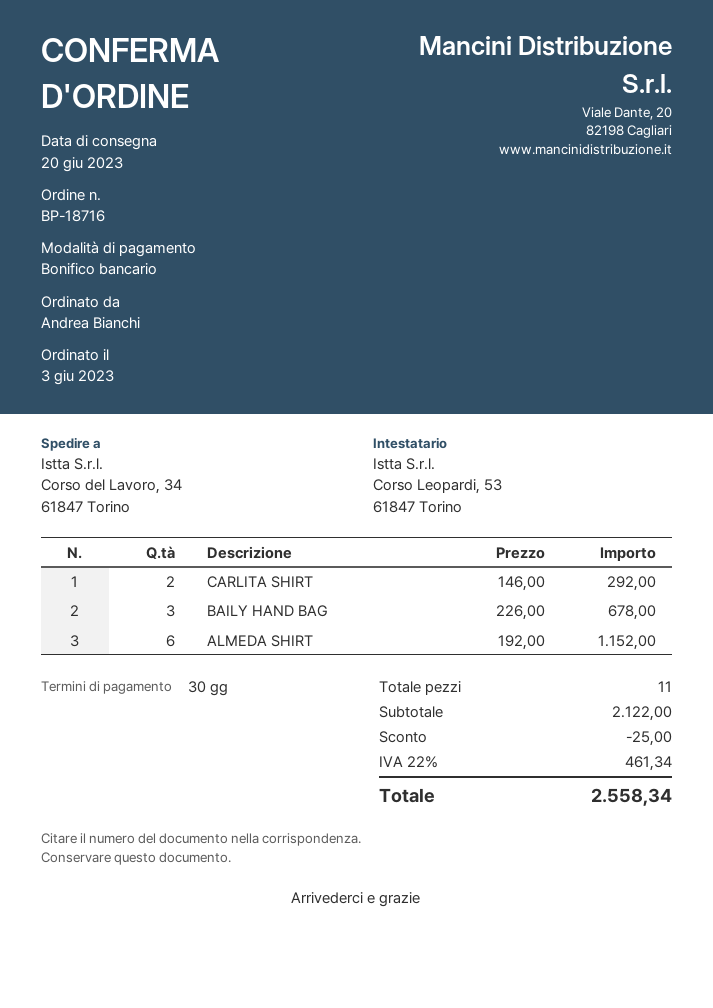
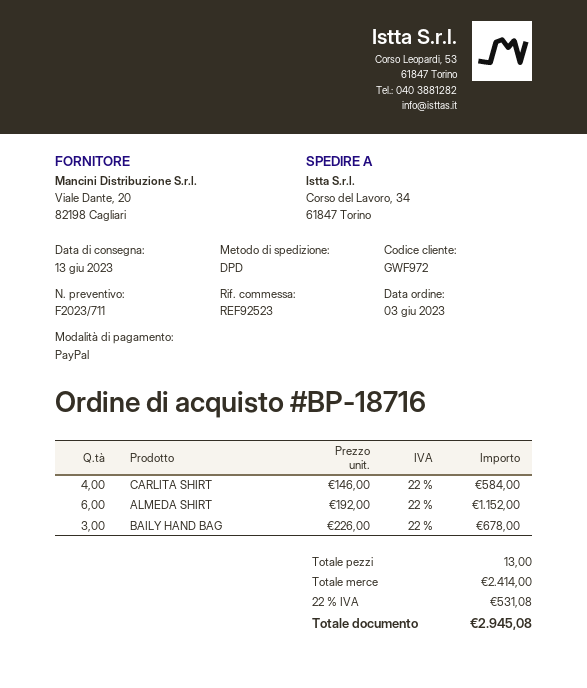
delivery date: 2023-06-20 -> 2023-06-13
payment method: bank transfer -> PayPal
CARLITA SHIRT: 2 x 146.00 = 292.00 -> 4 x 146.00 = 584.00
total quantity: 11 -> 13
subtotal: 2122.00 -> 2414.00
discount: 25.00 -> none
tax: 22% = 461.34 -> 22% = 531.08
total: 2558.34 -> 2945.08

